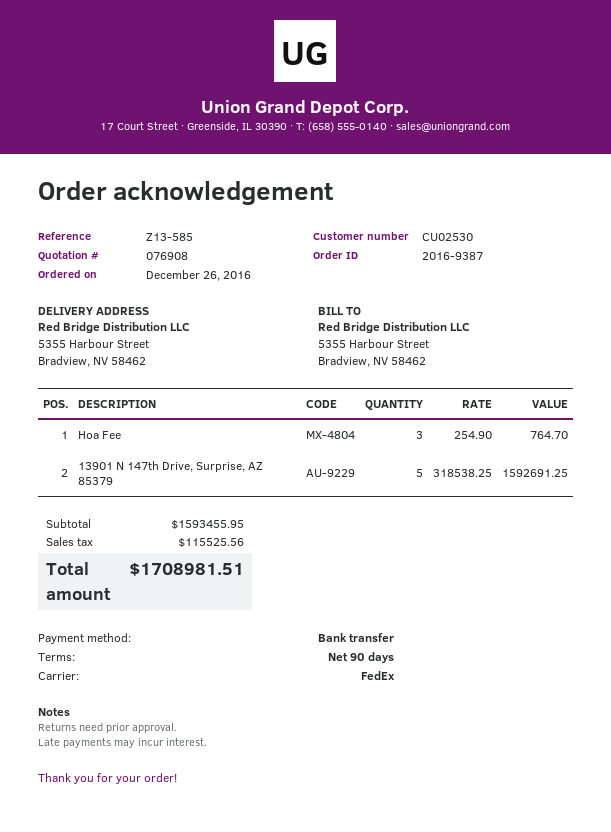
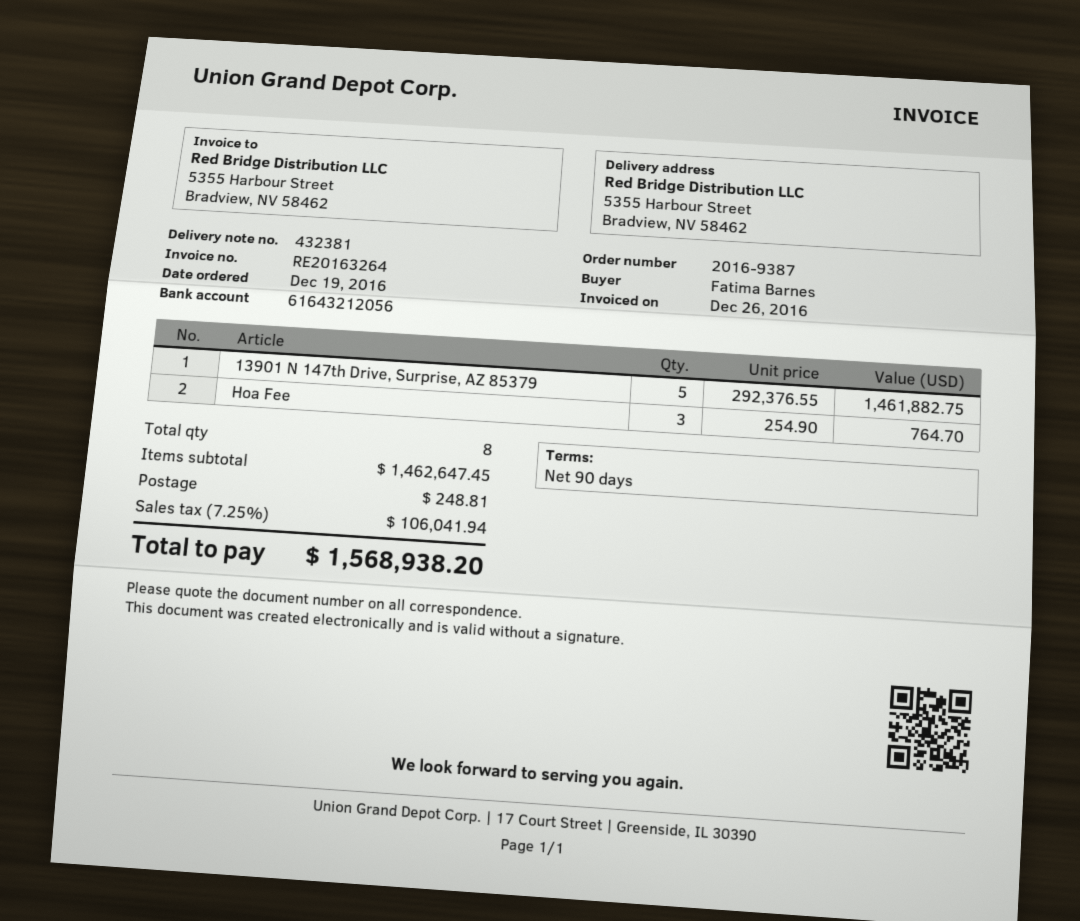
order date: 2016-12-26 -> 2016-12-19
13901 N 147th Drive, Surprise, AZ 85379: 5 x 318538.25 = 1592691.25 -> 5 x 292376.55 = 1461882.75
subtotal: 1593455.95 -> 1462647.45
shipping: none -> 248.81
tax: 115525.56 -> 106041.94
total: 1708981.51 -> 1568938.20

